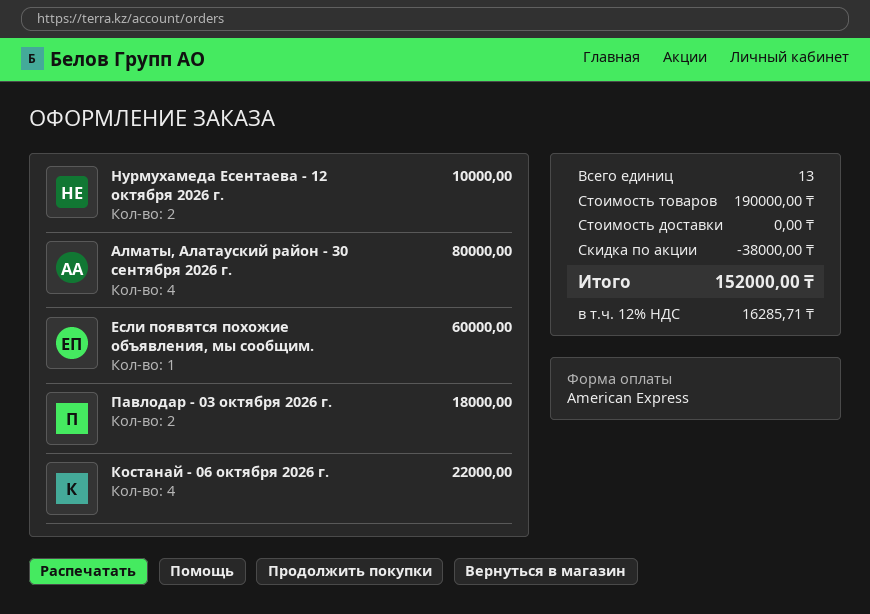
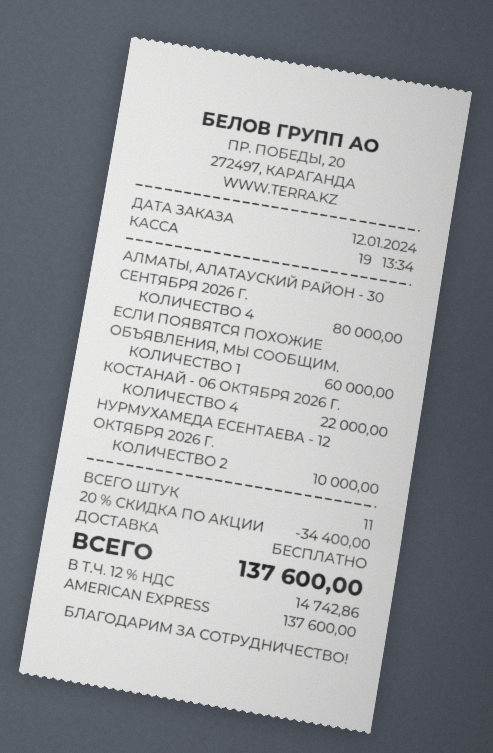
Павлодар - 03 октября 2026 г.: 2 for 18000.00 -> none
total quantity: 13 -> 11
discount: 38000.00 -> 34400.00
tax: 12% = 16285.71 -> 12% = 14742.86
total: 152000.00 -> 137600.00

